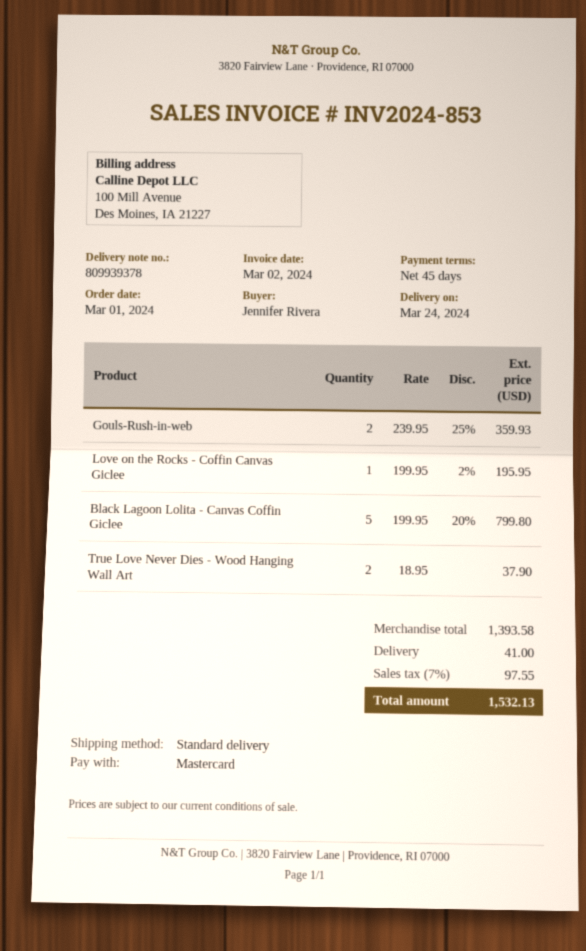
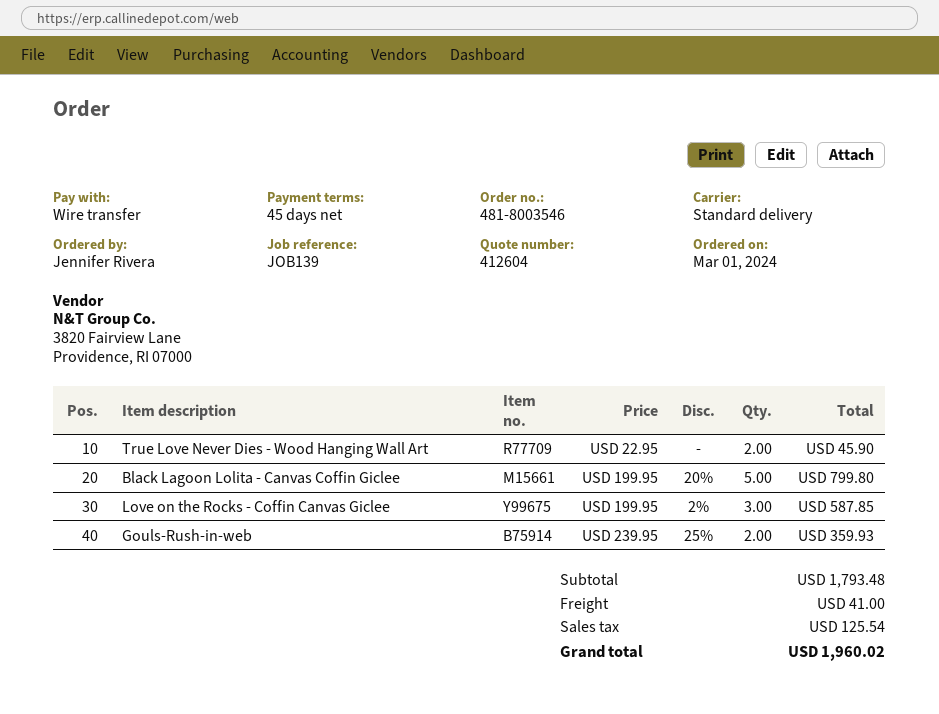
payment method: Mastercard -> bank transfer
Love on the Rocks - Coffin Canvas Giclee: 1 x 199.95 - 2% = 195.95 -> 3 x 199.95 - 2% = 587.85
True Love Never Dies - Wood Hanging Wall Art: 2 x 18.95 = 37.90 -> 2 x 22.95 = 45.90
subtotal: 1393.58 -> 1793.48
tax: 97.55 -> 125.54
total: 1532.13 -> 1960.02

